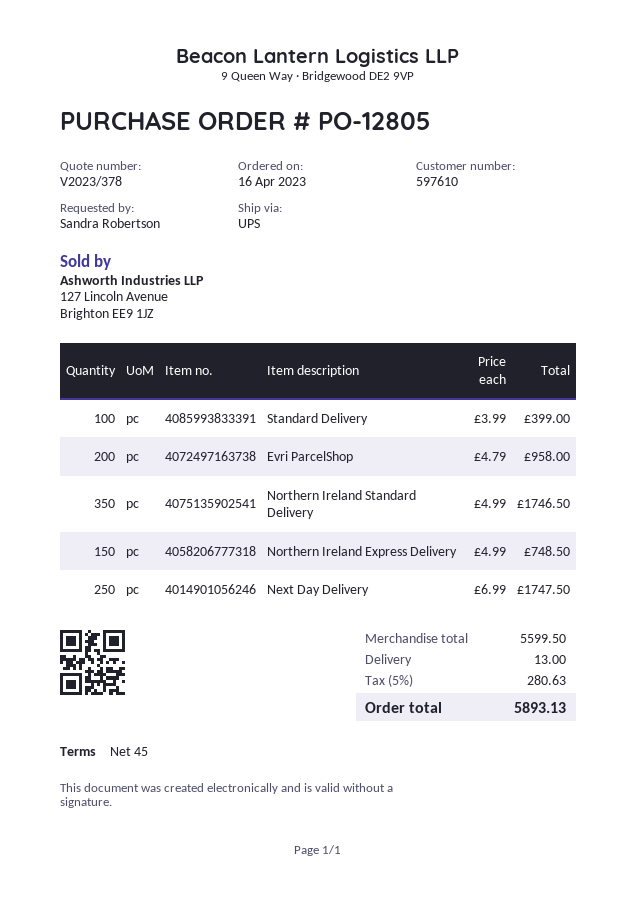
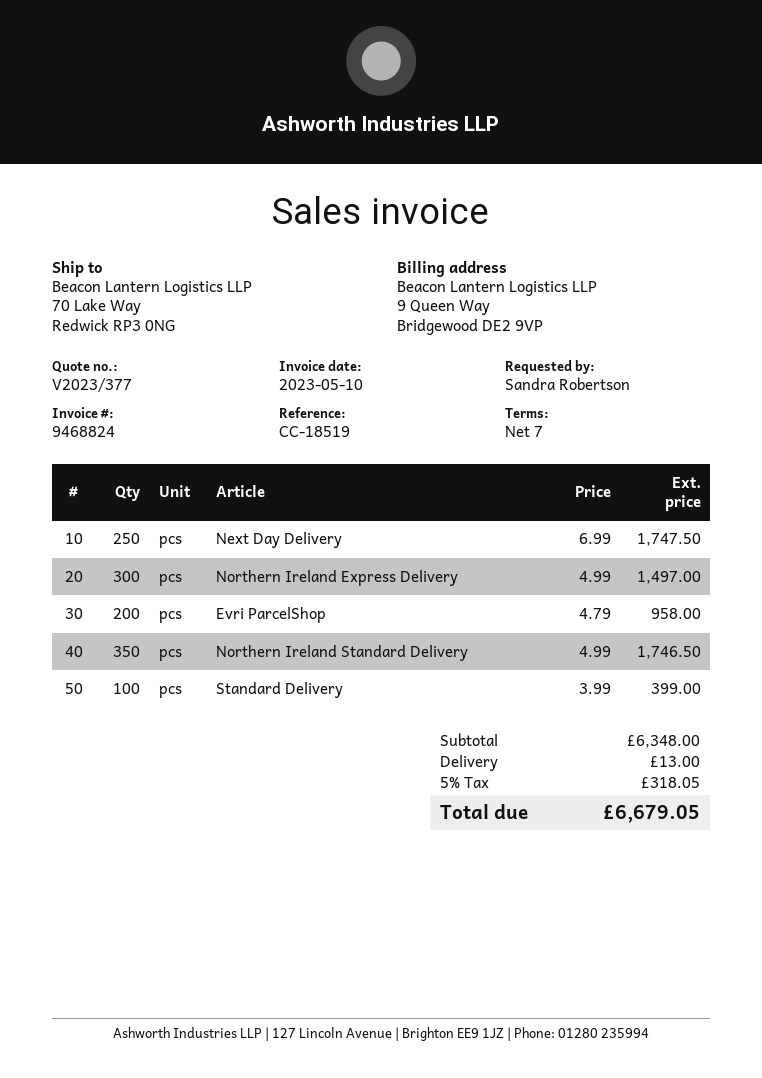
quote number: V2023/378 -> V2023/377
payment terms: 45 days -> 7 days
Northern Ireland Express Delivery: 150 x 4.99 = 748.50 -> 300 x 4.99 = 1497.00
subtotal: 5599.50 -> 6348.00
tax: 5% = 280.63 -> 5% = 318.05
total: 5893.13 -> 6679.05

